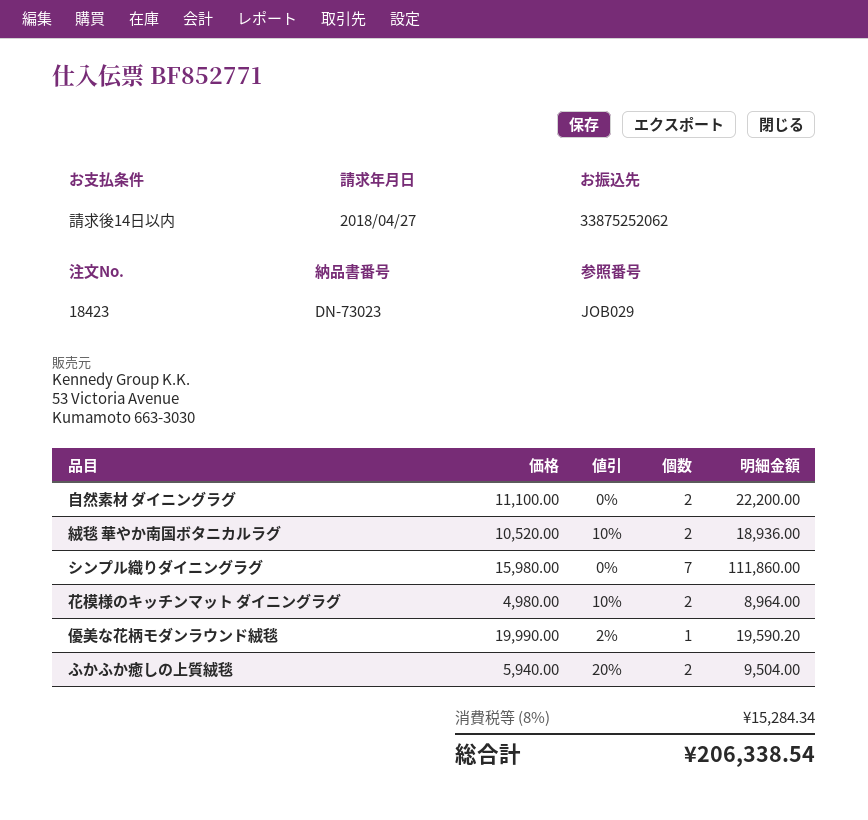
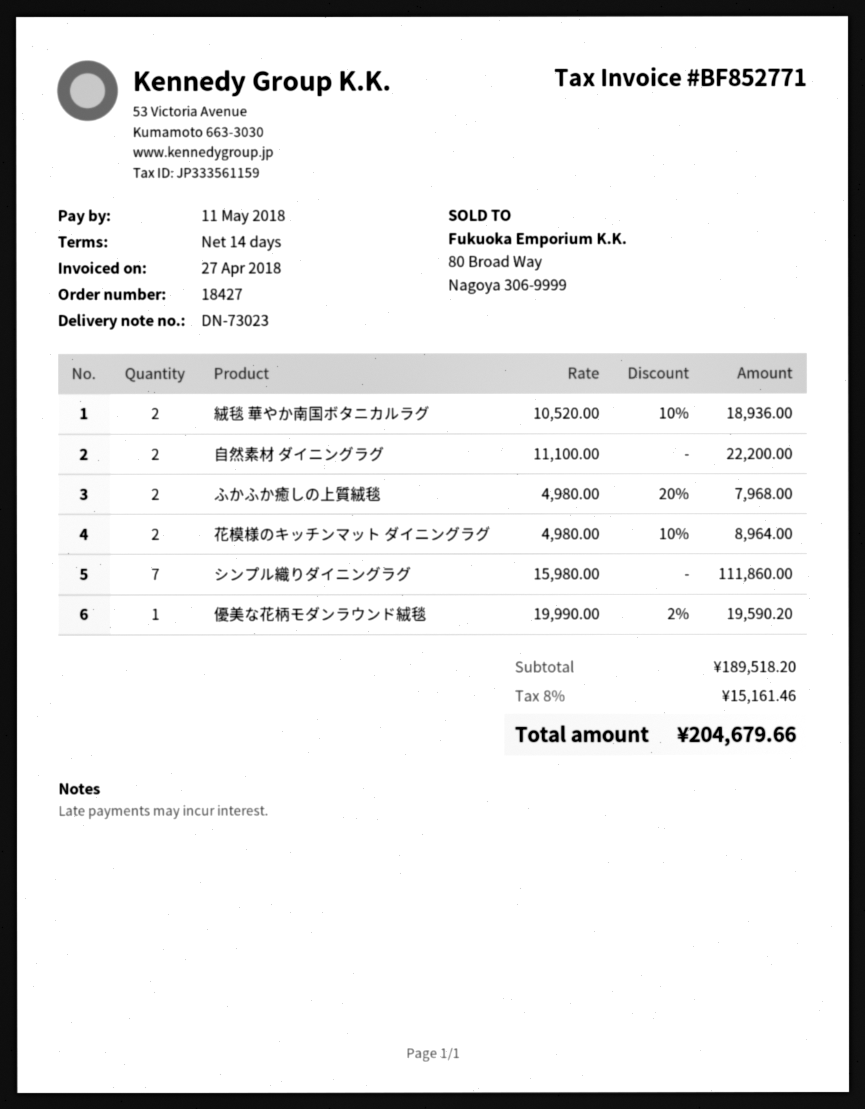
order number: 18423 -> 18427
ふかふか癒しの上質絨毯: 2 x 5940.00 - 20% = 9504.00 -> 2 x 4980.00 - 20% = 7968.00
tax: 8% = 15284.34 -> 8% = 15161.46
total: 206338.54 -> 204679.66

